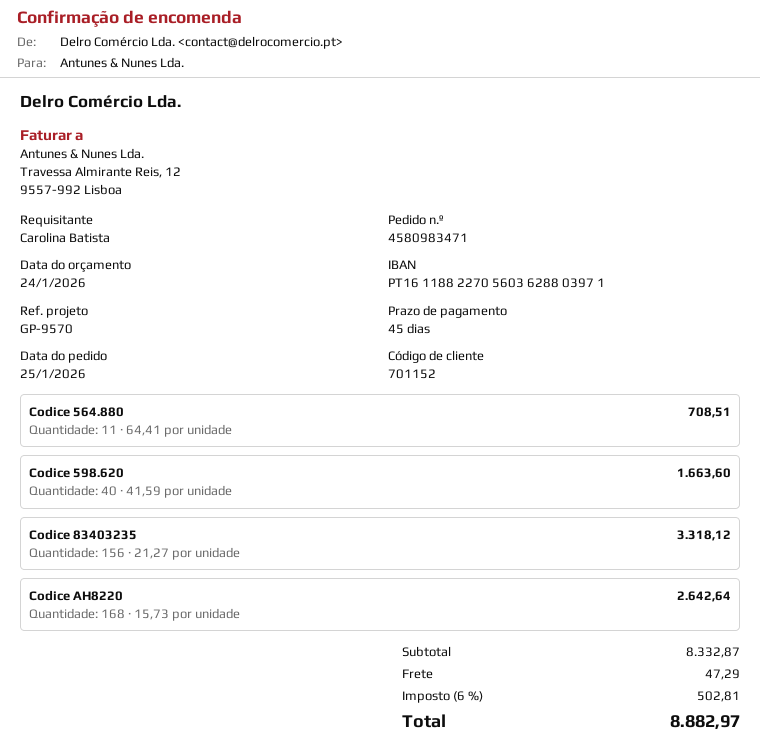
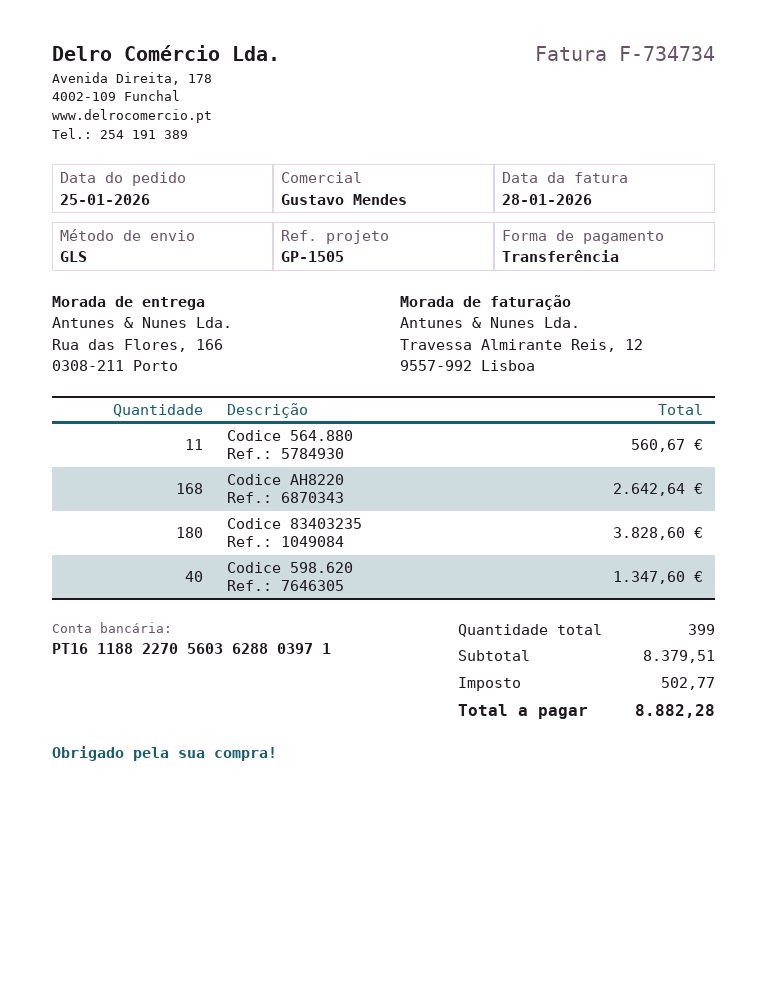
reference: GP-9570 -> GP-1505
Codice 564.880: 11 for 708.51 -> 11 for 560.67
Codice 598.620: 40 for 1663.60 -> 40 for 1347.60
Codice 83403235: 156 for 3318.12 -> 180 for 3828.60
subtotal: 8332.87 -> 8379.51
shipping: 47.29 -> none
tax: 502.81 -> 502.77
total: 8882.97 -> 8882.28

